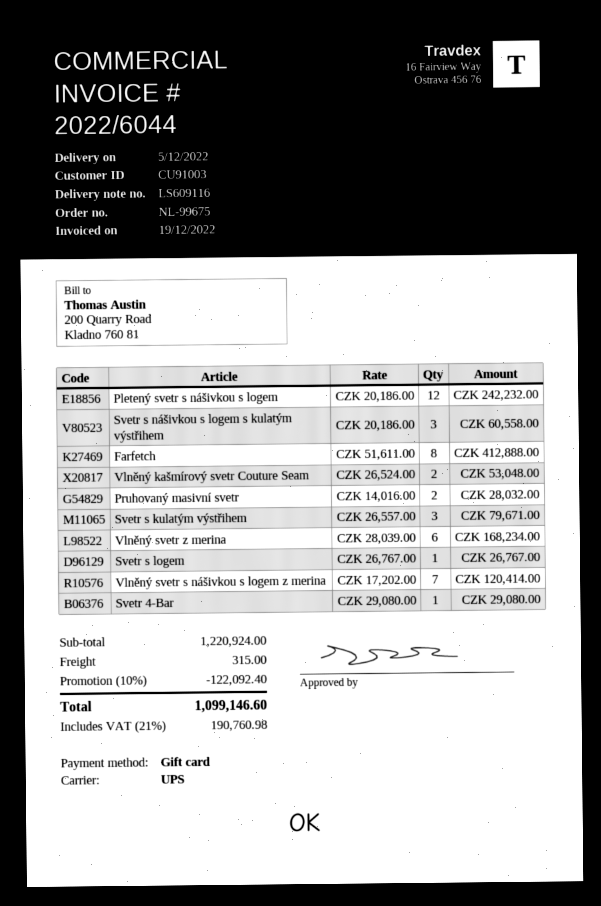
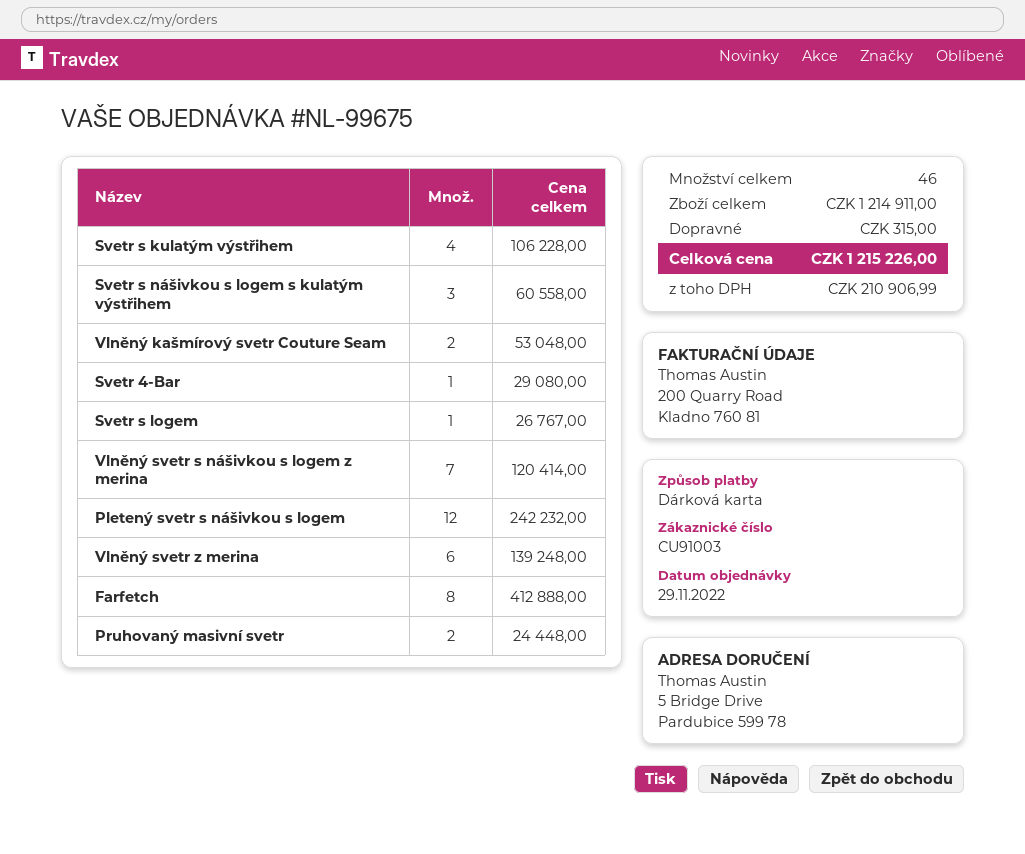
Pruhovaný masivní svetr: 2 for 28032.00 -> 2 for 24448.00
Svetr s kulatým výstřihem: 3 for 79671.00 -> 4 for 106228.00
Vlněný svetr z merina: 6 for 168234.00 -> 6 for 139248.00
subtotal: 1220924.00 -> 1214911.00
discount: 10% = 122092.40 -> none
tax: 190760.98 -> 210906.99
total: 1099146.60 -> 1215226.00

